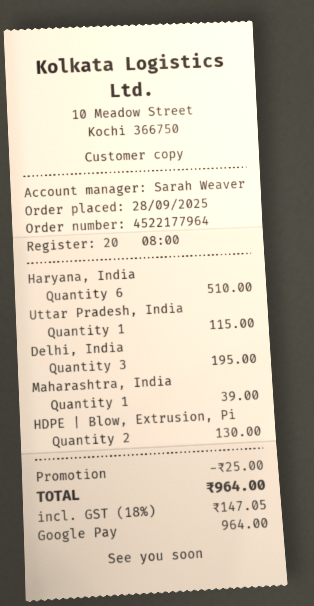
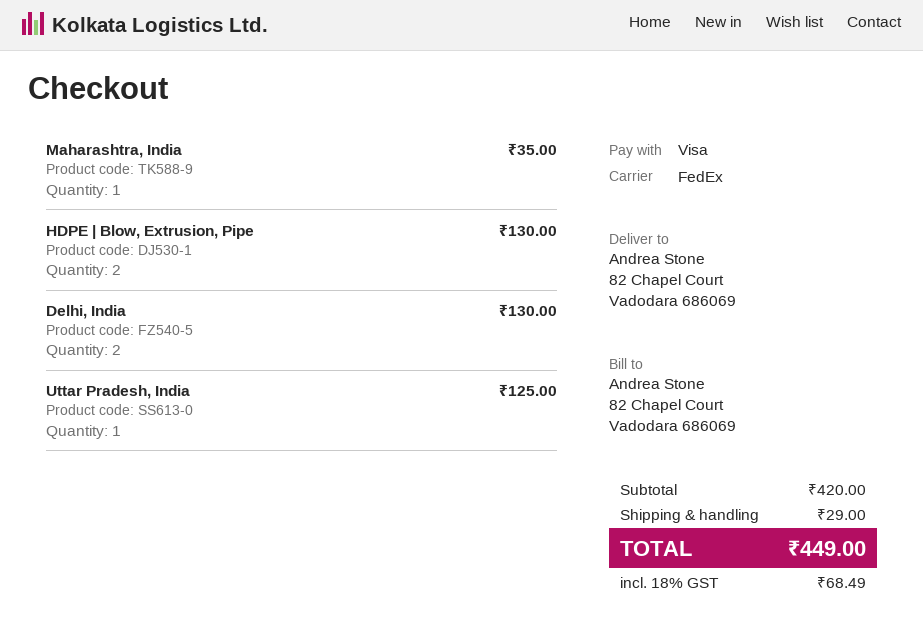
payment method: Google Pay -> Visa
Haryana, India: 6 for 510.00 -> none
Uttar Pradesh, India: 1 for 115.00 -> 1 for 125.00
Delhi, India: 3 for 195.00 -> 2 for 130.00
Maharashtra, India: 1 for 39.00 -> 1 for 35.00
discount: 25.00 -> none
shipping: none -> 29.00
tax: 18% = 147.05 -> 18% = 68.49
total: 964.00 -> 449.00

